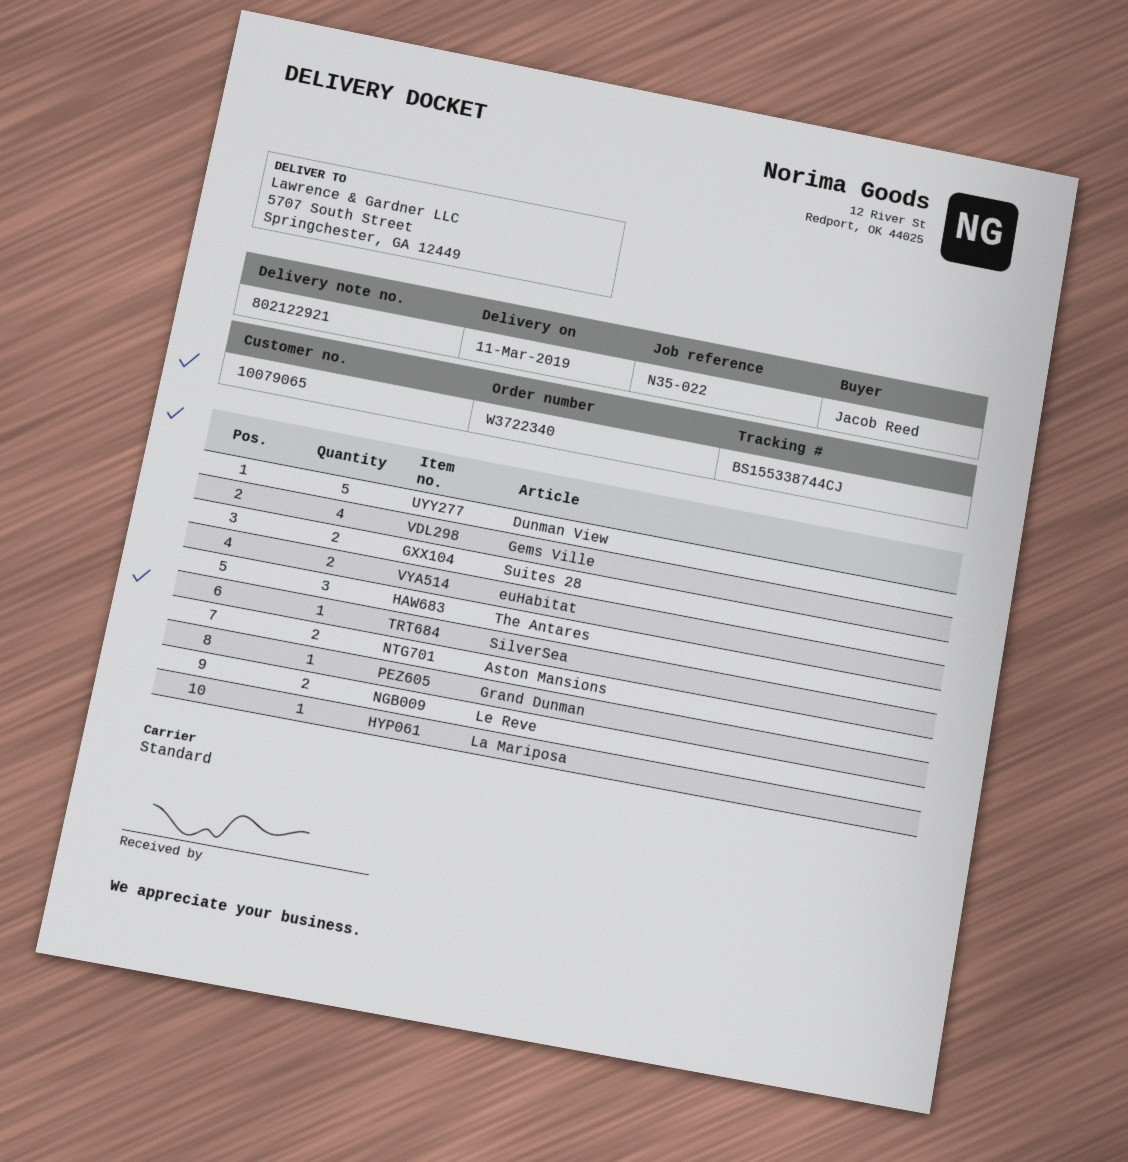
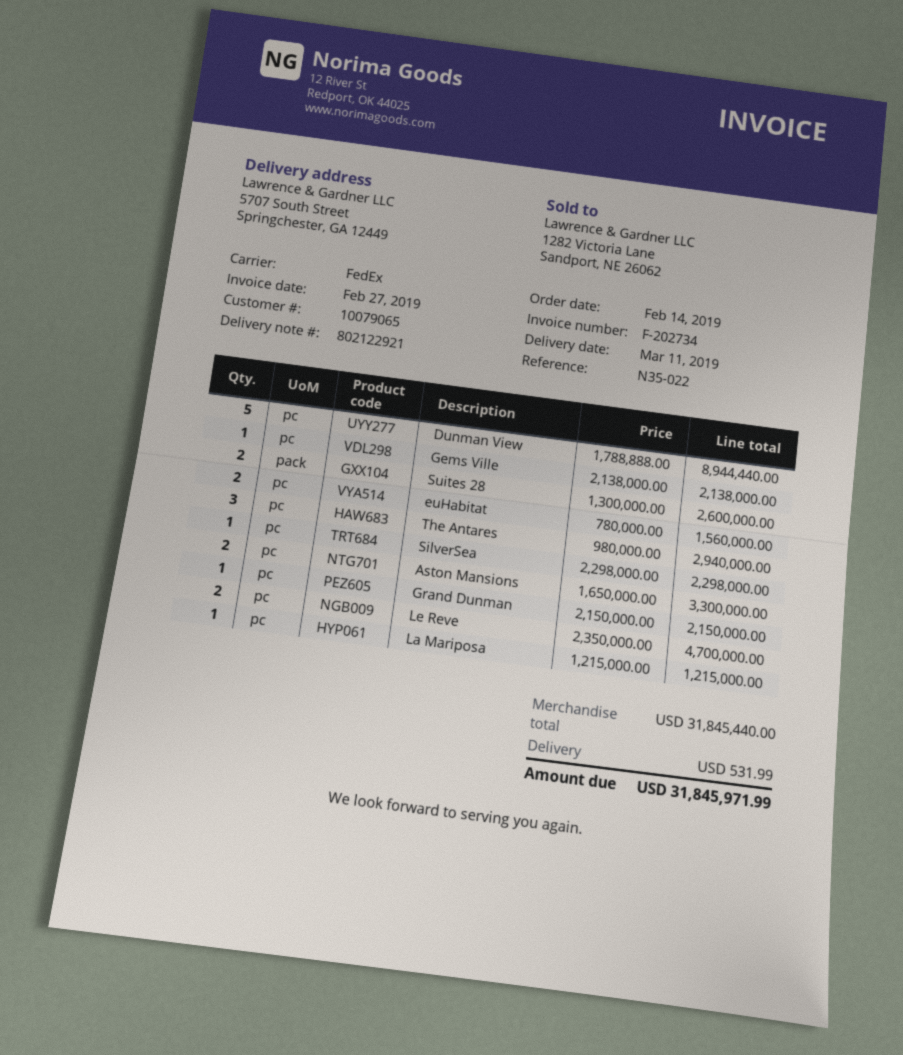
shipping method: standard -> FedEx
Gems Ville: 4 -> 1

